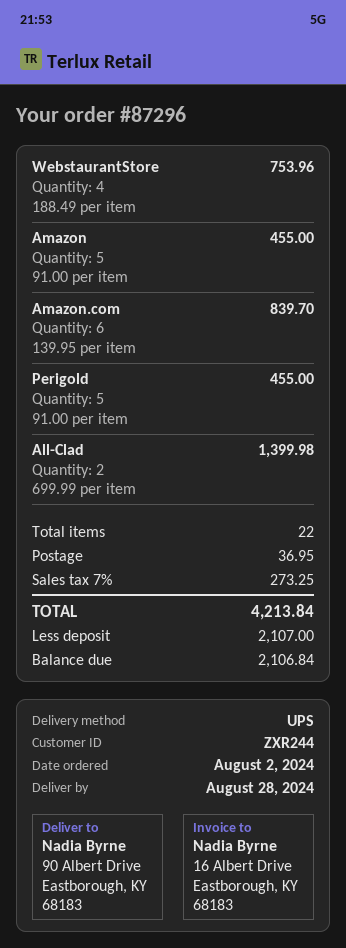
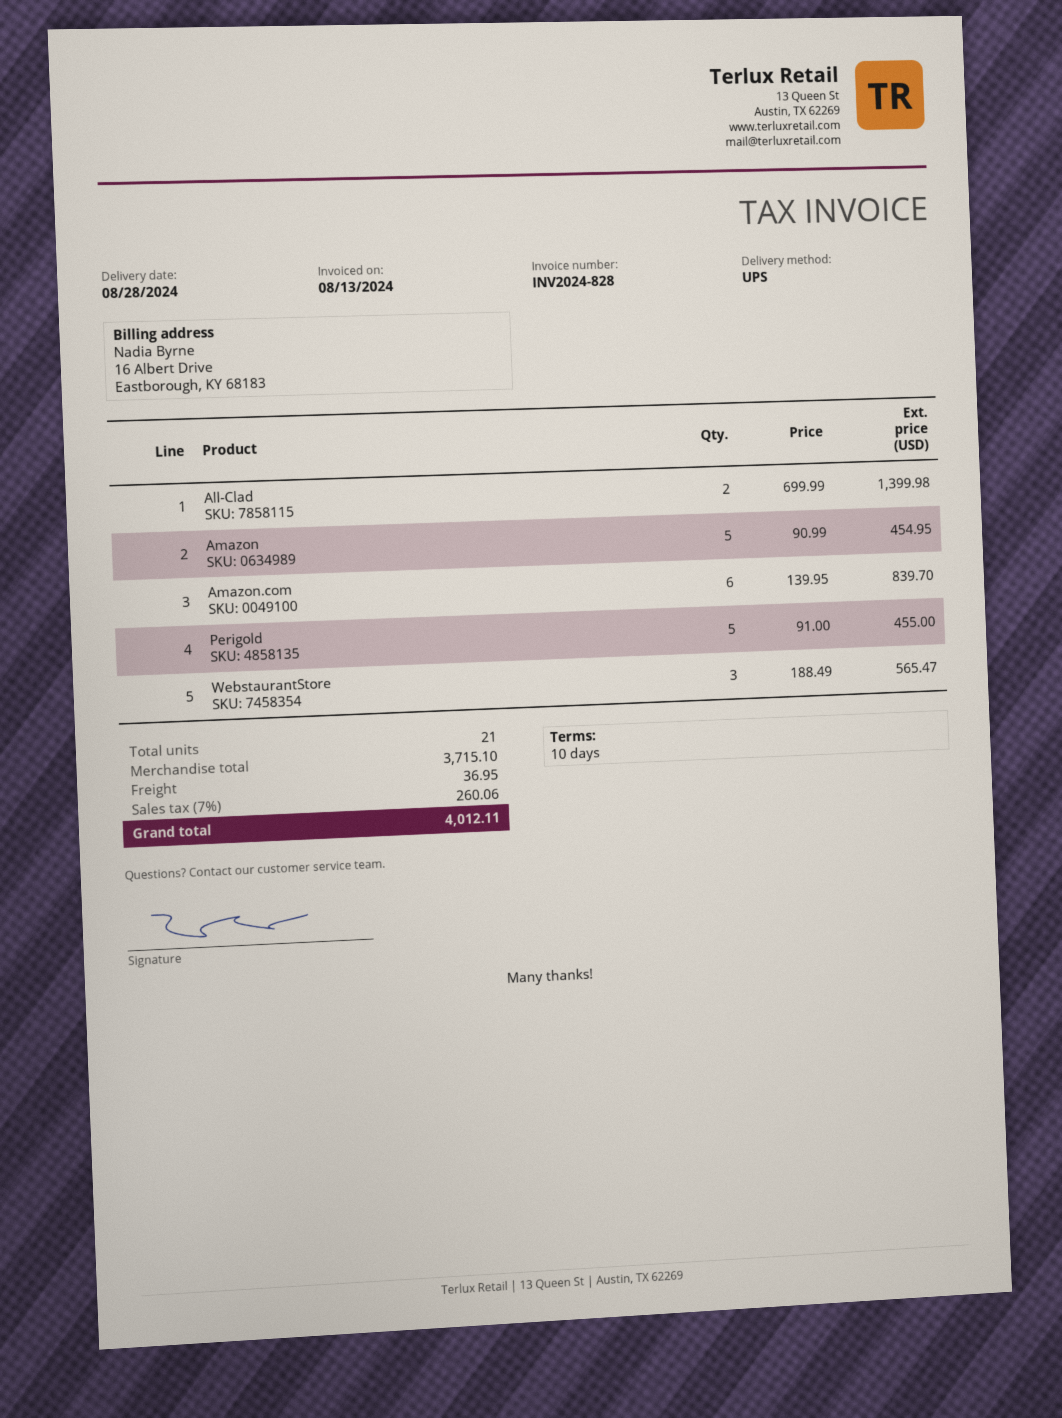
WebstaurantStore: 4 x 188.49 = 753.96 -> 3 x 188.49 = 565.47
Amazon: 5 x 91.00 = 455.00 -> 5 x 90.99 = 454.95
total quantity: 22 -> 21
tax: 7% = 273.25 -> 7% = 260.06
total: 4213.84 -> 4012.11

